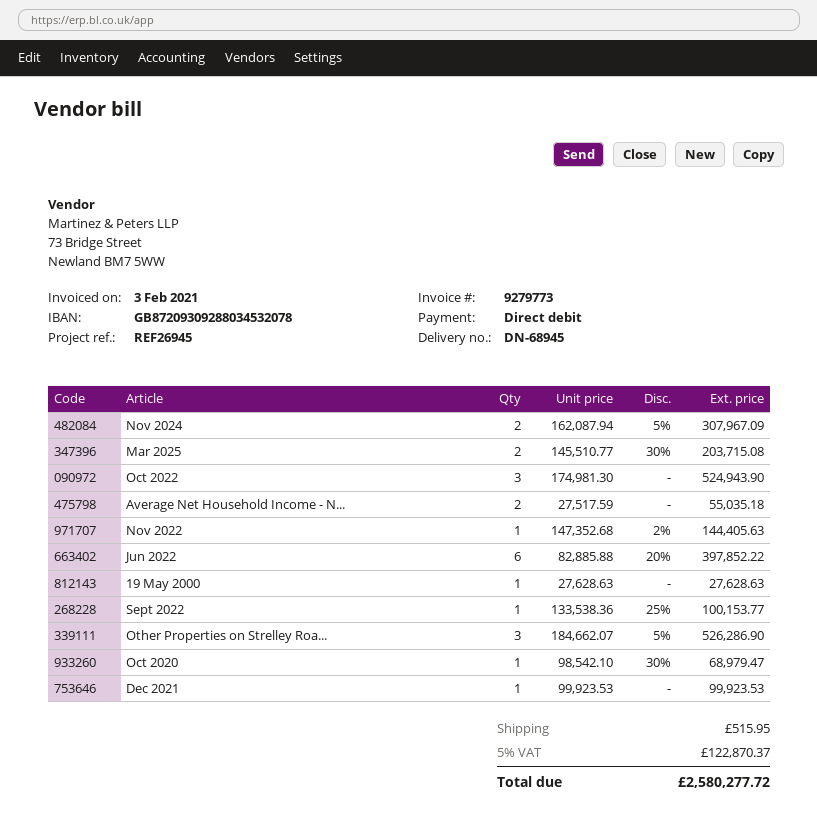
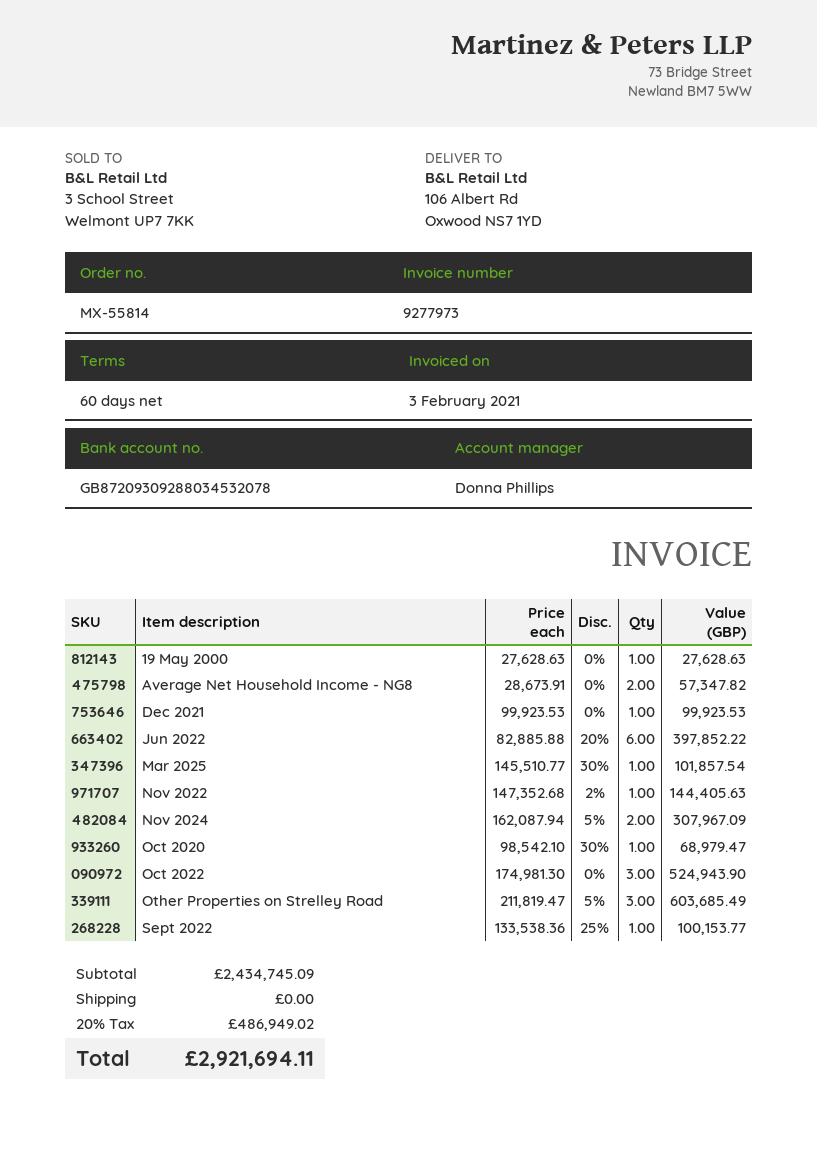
invoice number: 9279773 -> 9277973
Mar 2025: 2 x 145510.77 - 30% = 203715.08 -> 1 x 145510.77 - 30% = 101857.54
Average Net Household Income - N...: 2 x 27517.59 = 55035.18 -> 2 x 28673.91 = 57347.82
Other Properties on Strelley Roa...: 3 x 184662.07 - 5% = 526286.90 -> 3 x 211819.47 - 5% = 603685.49
shipping: 515.95 -> 0.00
tax: 5% = 122870.37 -> 20% = 486949.02
total: 2580277.72 -> 2921694.11

